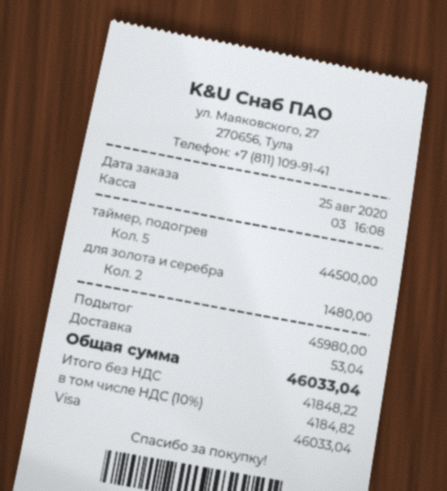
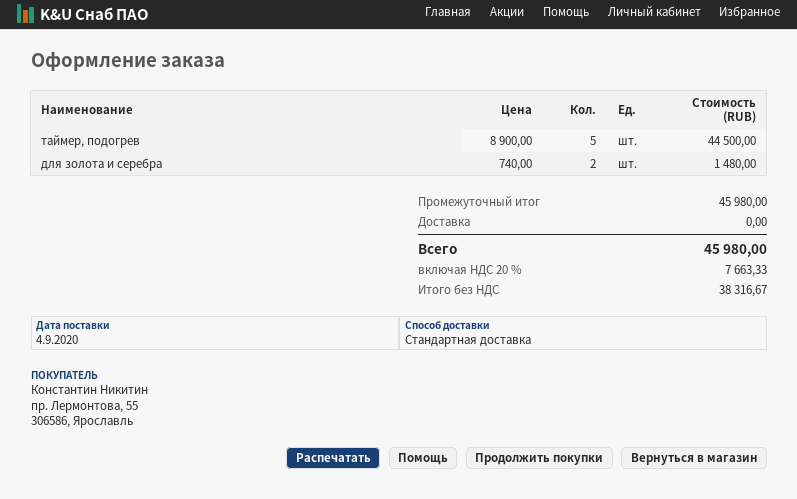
shipping: 53.04 -> 0.00
net: 41848.22 -> 38316.67
tax: 10% = 4184.82 -> 20% = 7663.33
total: 46033.04 -> 45980.00

